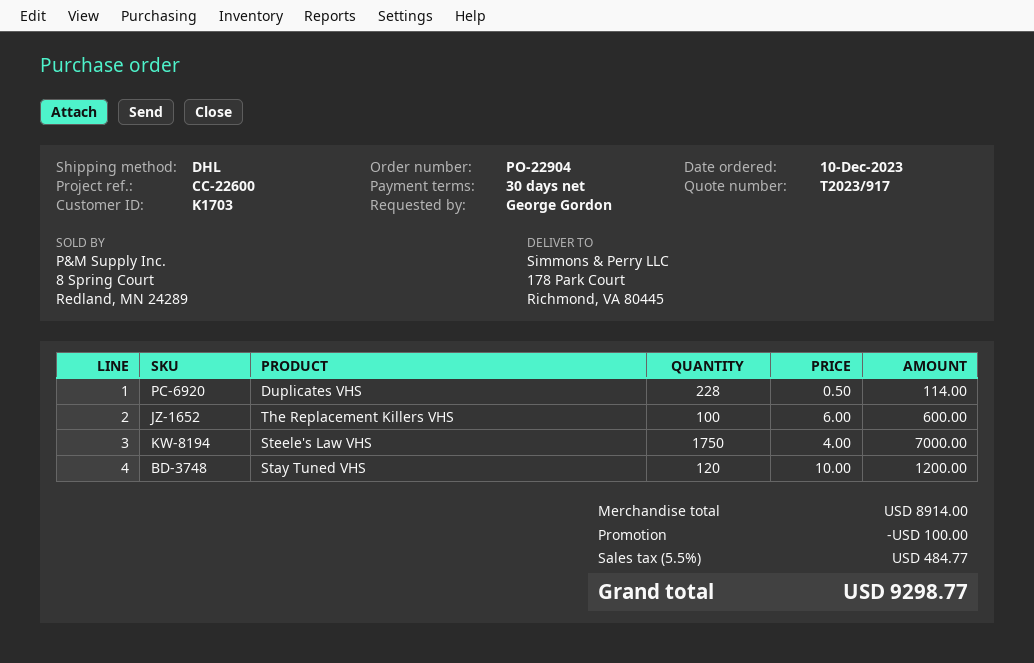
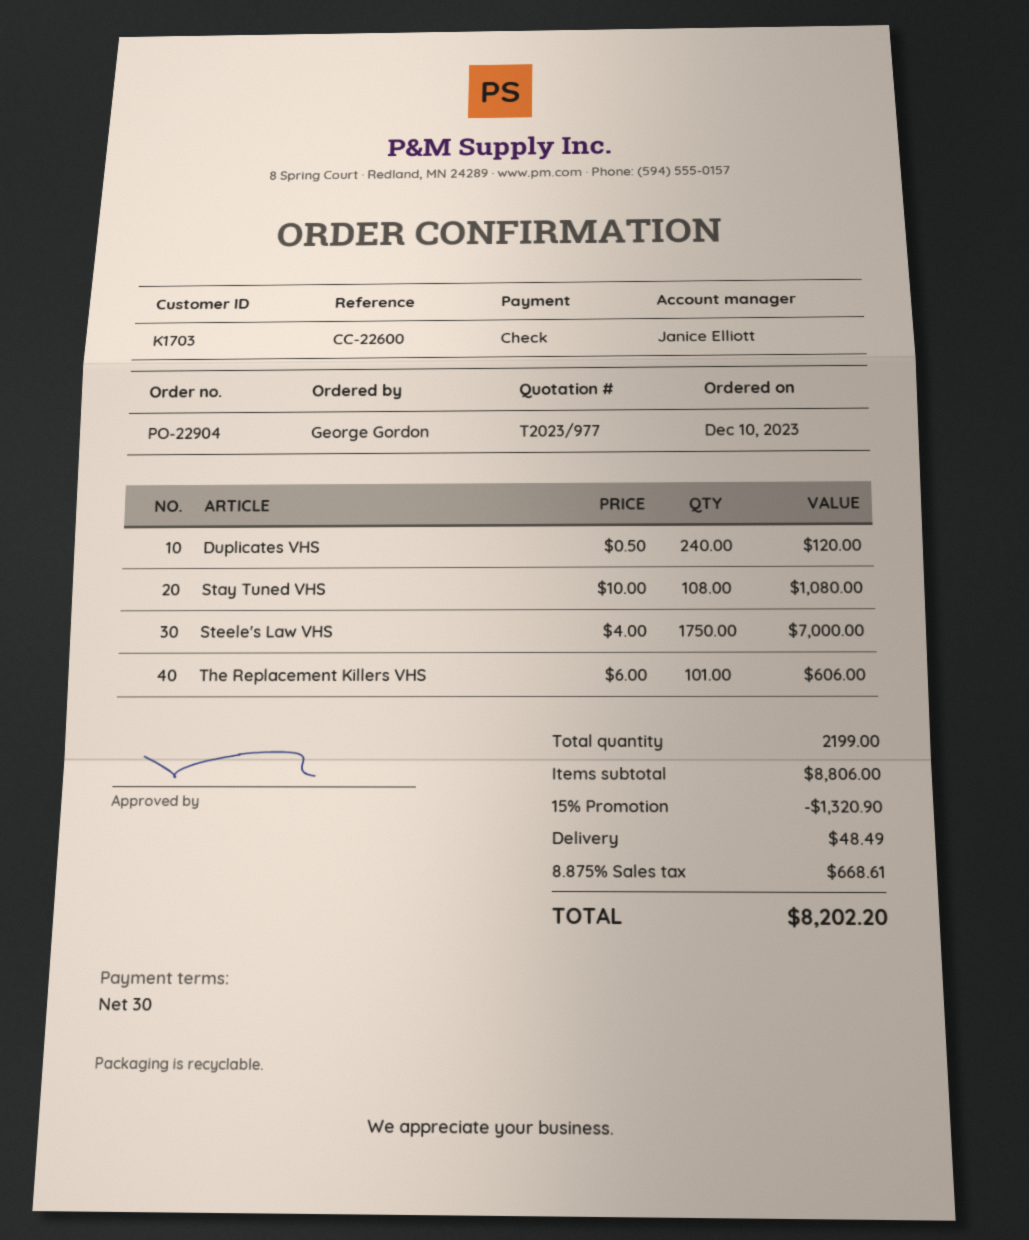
quote number: T2023/917 -> T2023/977
Duplicates VHS: 228 x 0.50 = 114.00 -> 240 x 0.50 = 120.00
The Replacement Killers VHS: 100 x 6.00 = 600.00 -> 101 x 6.00 = 606.00
Stay Tuned VHS: 120 x 10.00 = 1200.00 -> 108 x 10.00 = 1080.00
subtotal: 8914.00 -> 8806.00
discount: 100.00 -> 1320.90
shipping: none -> 48.49
tax: 5.5% = 484.77 -> 8.875% = 668.61
total: 9298.77 -> 8202.20

